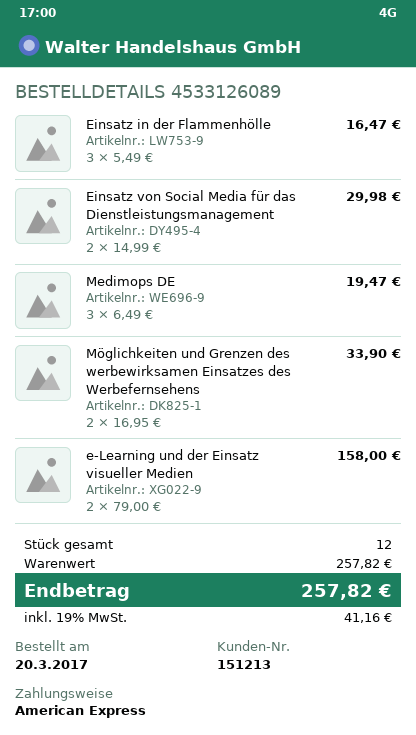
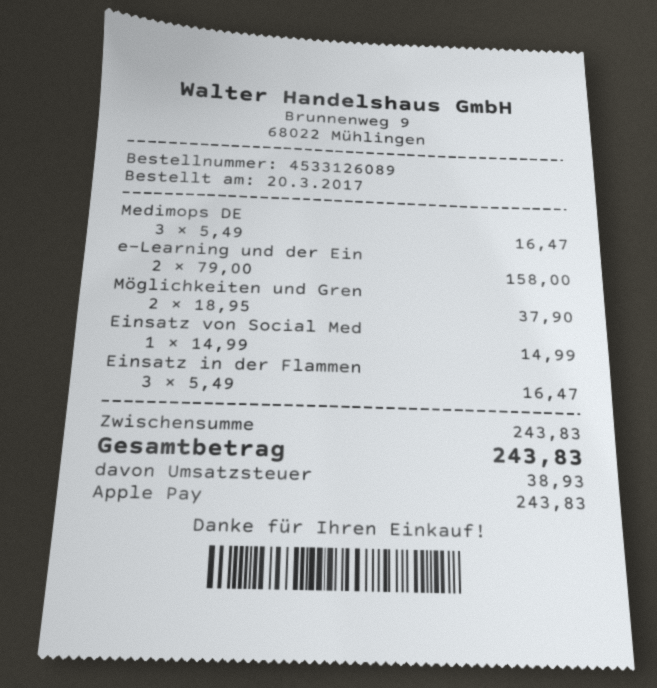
payment method: American Express -> Apple Pay
Einsatz von Social Media für das Dienstleistungsmanagement: 2 x 14.99 = 29.98 -> 1 x 14.99 = 14.99
Medimops DE: 3 x 6.49 = 19.47 -> 3 x 5.49 = 16.47
Möglichkeiten und Grenzen des werbewirksamen Einsatzes des Werbefernsehens: 2 x 16.95 = 33.90 -> 2 x 18.95 = 37.90
subtotal: 257.82 -> 243.83
tax: 41.16 -> 38.93
total: 257.82 -> 243.83

